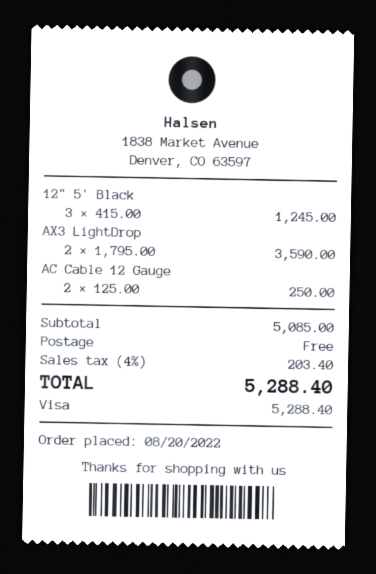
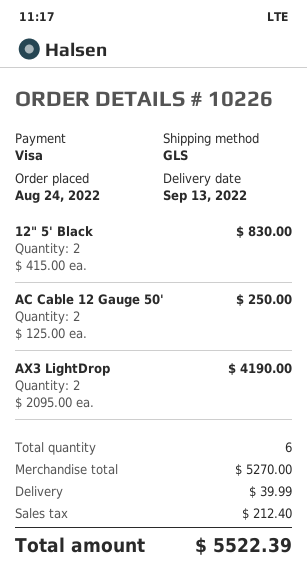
order date: 2022-08-20 -> 2022-08-24
12" 5' Black: 3 x 415.00 = 1245.00 -> 2 x 415.00 = 830.00
AX3 LightDrop: 2 x 1795.00 = 3590.00 -> 2 x 2095.00 = 4190.00
subtotal: 5085.00 -> 5270.00
shipping: 0.00 -> 39.99
tax: 203.40 -> 212.40
total: 5288.40 -> 5522.39

